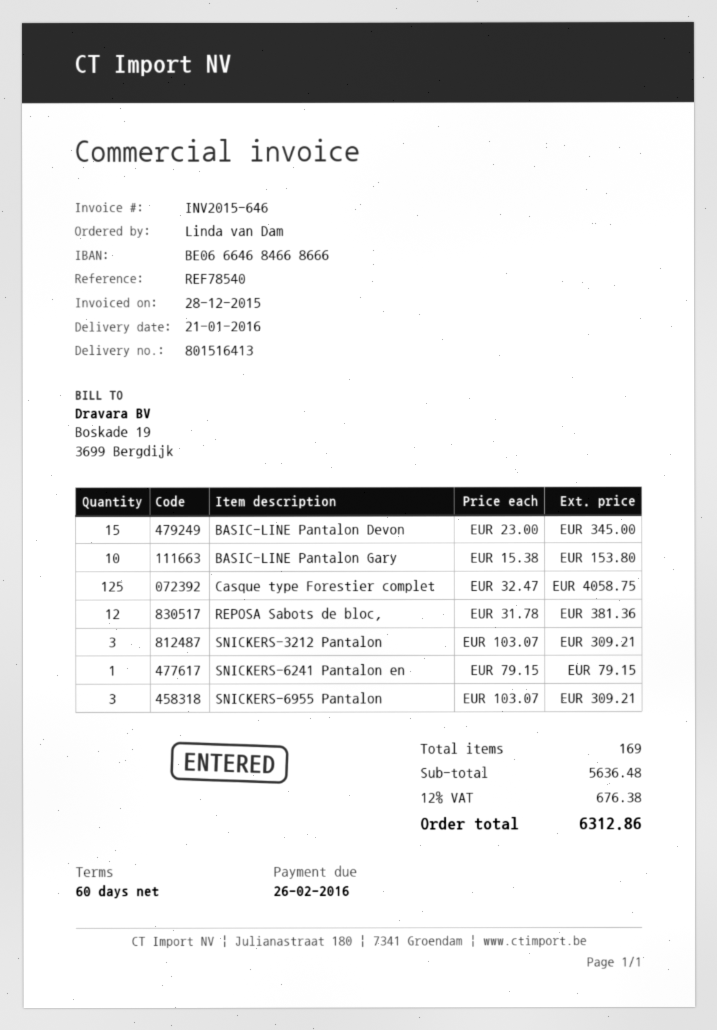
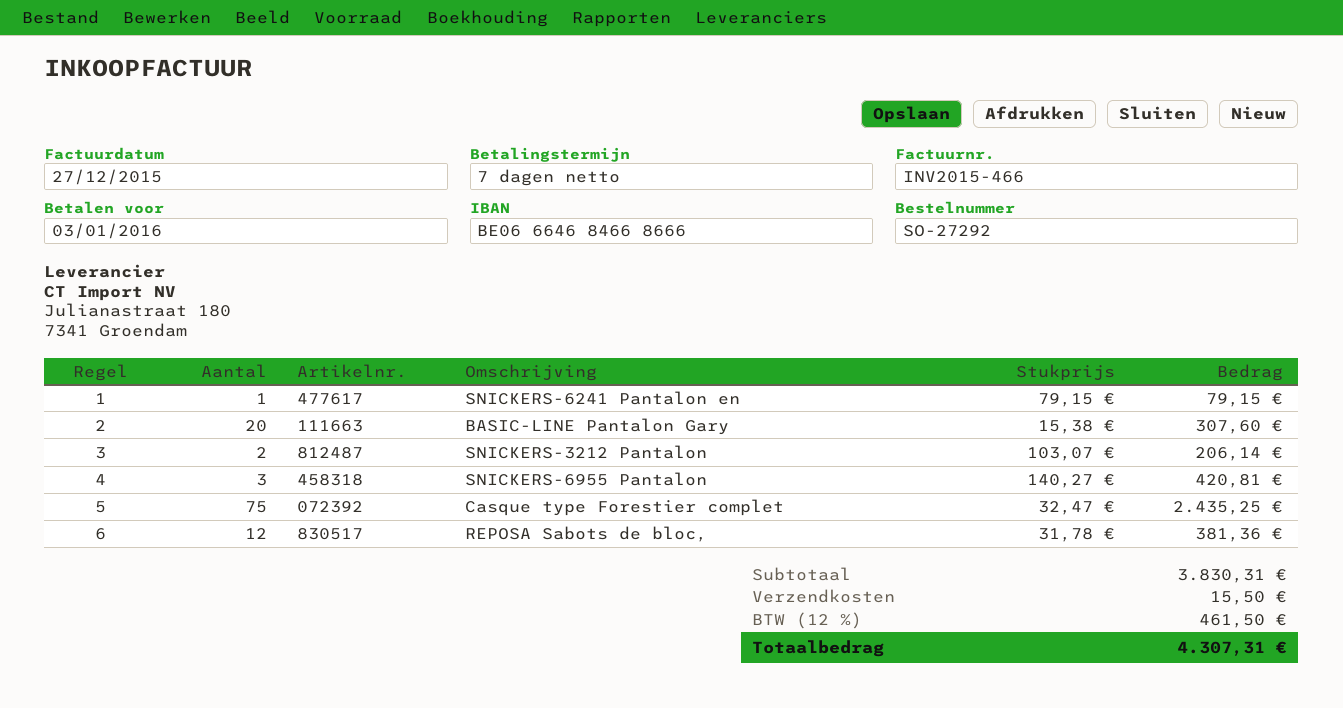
invoice number: INV2015-646 -> INV2015-466
invoice date: 2015-12-28 -> 2015-12-27
payment terms: 60 days -> 7 days
due date: 2016-02-26 -> 2016-01-03
BASIC-LINE Pantalon Devon: 15 x 23.00 = 345.00 -> none
BASIC-LINE Pantalon Gary: 10 x 15.38 = 153.80 -> 20 x 15.38 = 307.60
Casque type Forestier complet: 125 x 32.47 = 4058.75 -> 75 x 32.47 = 2435.25
SNICKERS-3212 Pantalon: 3 x 103.07 = 309.21 -> 2 x 103.07 = 206.14
SNICKERS-6955 Pantalon: 3 x 103.07 = 309.21 -> 3 x 140.27 = 420.81
subtotal: 5636.48 -> 3830.31
shipping: none -> 15.50
tax: 12% = 676.38 -> 12% = 461.50
total: 6312.86 -> 4307.31

